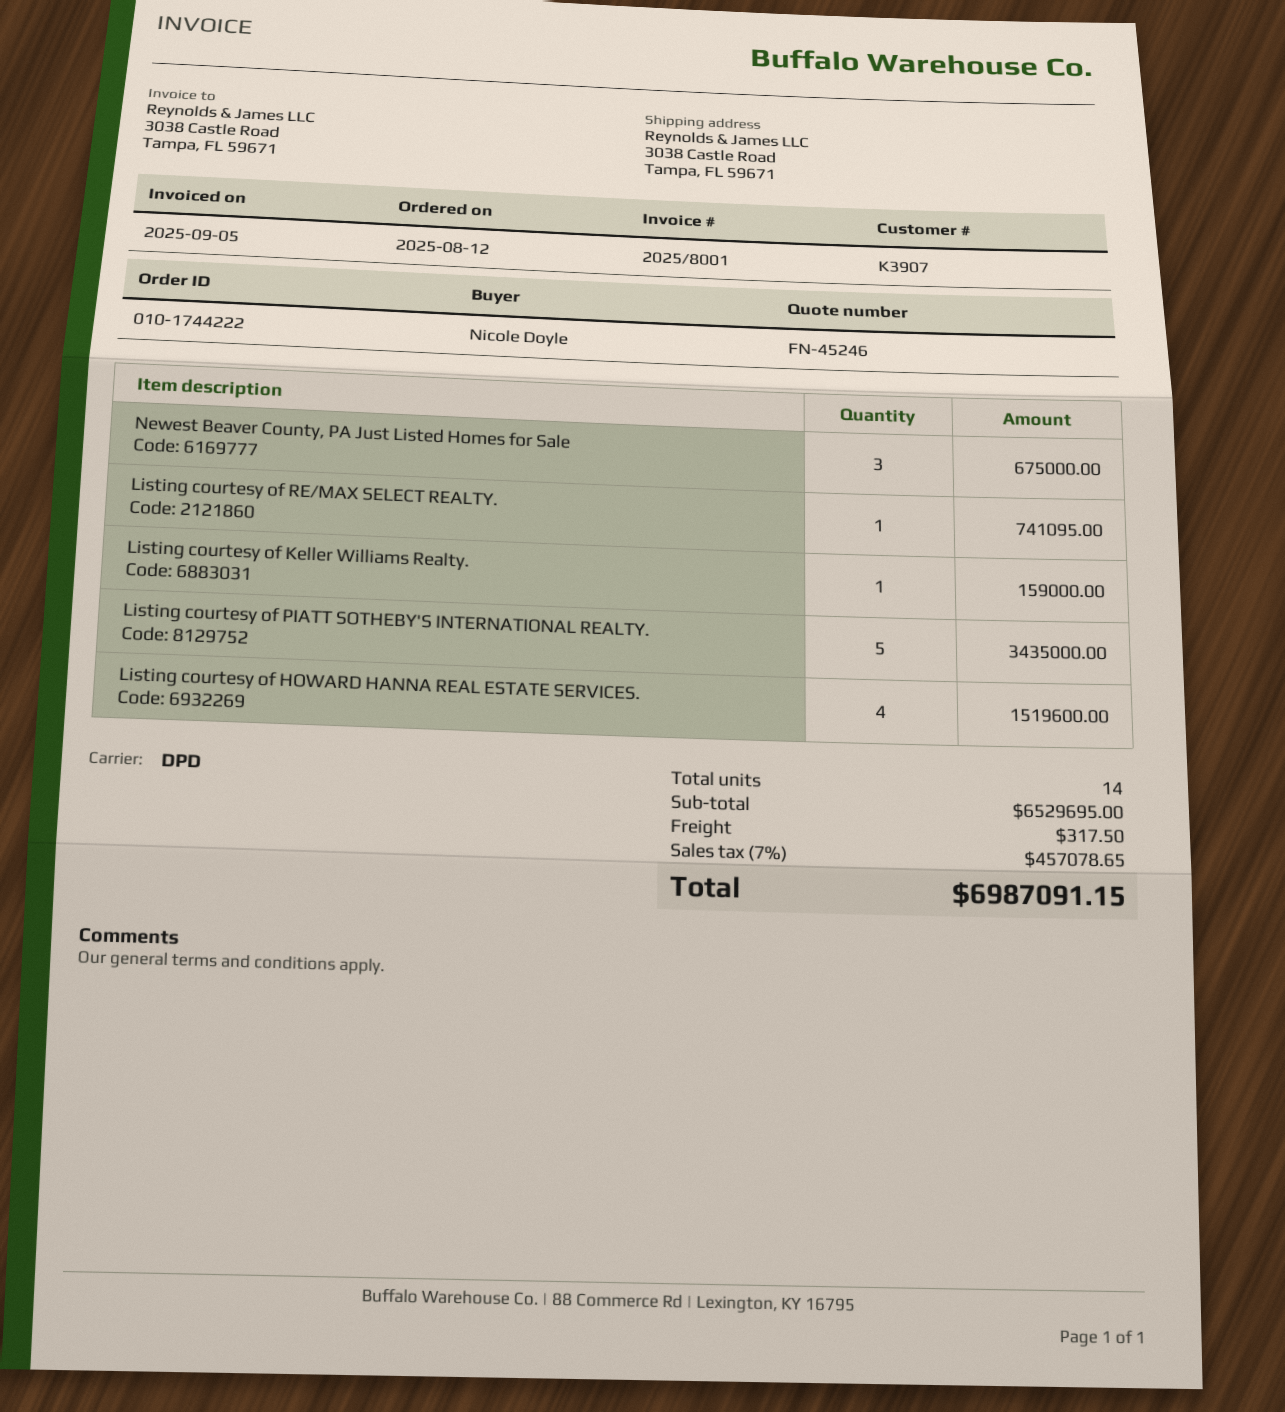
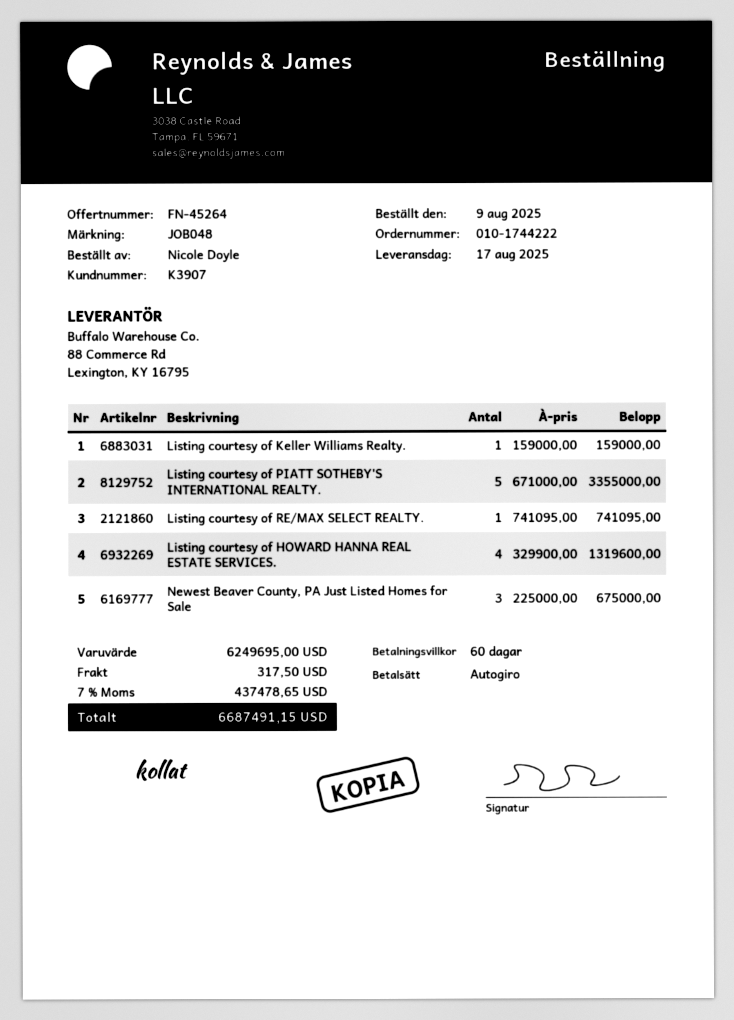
quote number: FN-45246 -> FN-45264
order date: 2025-08-12 -> 2025-08-09
Listing courtesy of PIATT SOTHEBY'S INTERNATIONAL REALTY.: 5 for 3435000.00 -> 5 for 3355000.00
Listing courtesy of HOWARD HANNA REAL ESTATE SERVICES.: 4 for 1519600.00 -> 4 for 1319600.00
subtotal: 6529695.00 -> 6249695.00
tax: 7% = 457078.65 -> 7% = 437478.65
total: 6987091.15 -> 6687491.15

